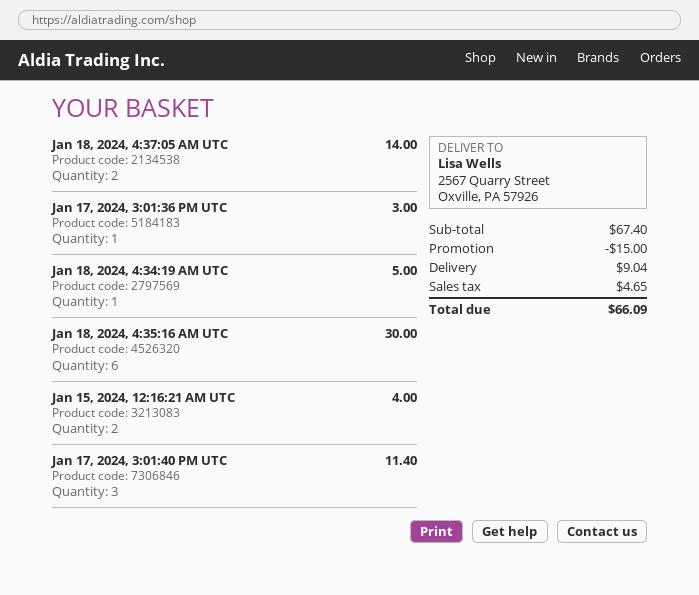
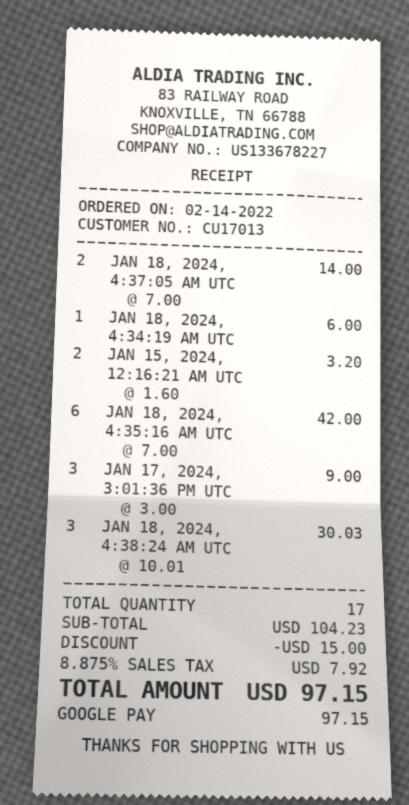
Jan 17, 2024, 3:01:36 PM UTC: 1 for 3.00 -> 3 for 9.00
Jan 18, 2024, 4:34:19 AM UTC: 1 for 5.00 -> 1 for 6.00
Jan 18, 2024, 4:35:16 AM UTC: 6 for 30.00 -> 6 for 42.00
Jan 15, 2024, 12:16:21 AM UTC: 2 for 4.00 -> 2 for 3.20
Jan 17, 2024, 3:01:40 PM UTC: 3 for 11.40 -> none
JAN 18, 2024, 4:38:24 AM UTC: none -> 3 for 30.03
subtotal: 67.40 -> 104.23
shipping: 9.04 -> none
tax: 4.65 -> 7.92
total: 66.09 -> 97.15

